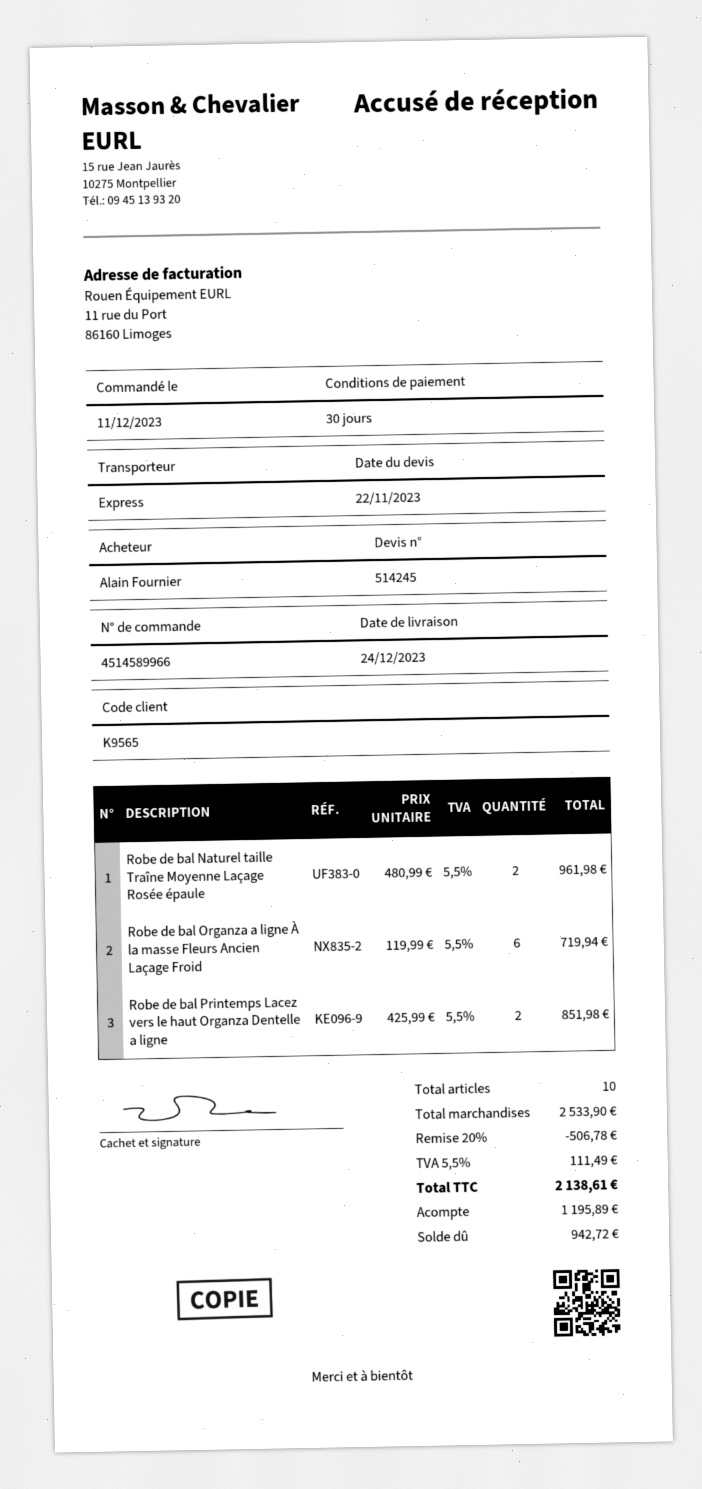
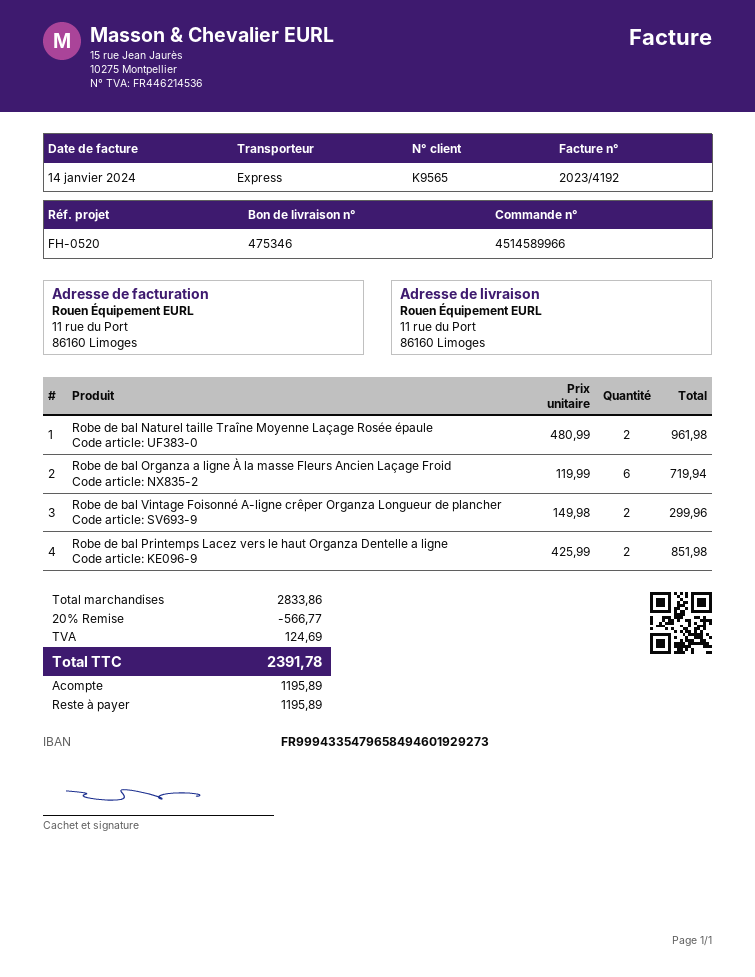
Robe de bal Vintage Foisonné A-ligne crêper Organza Longueur de plancher: none -> 2 x 149.98 = 299.96
subtotal: 2533.90 -> 2833.86
discount: 20% = 506.78 -> 20% = 566.77
tax: 111.49 -> 124.69
total: 2138.61 -> 2391.78
balance: 942.72 -> 1195.89

